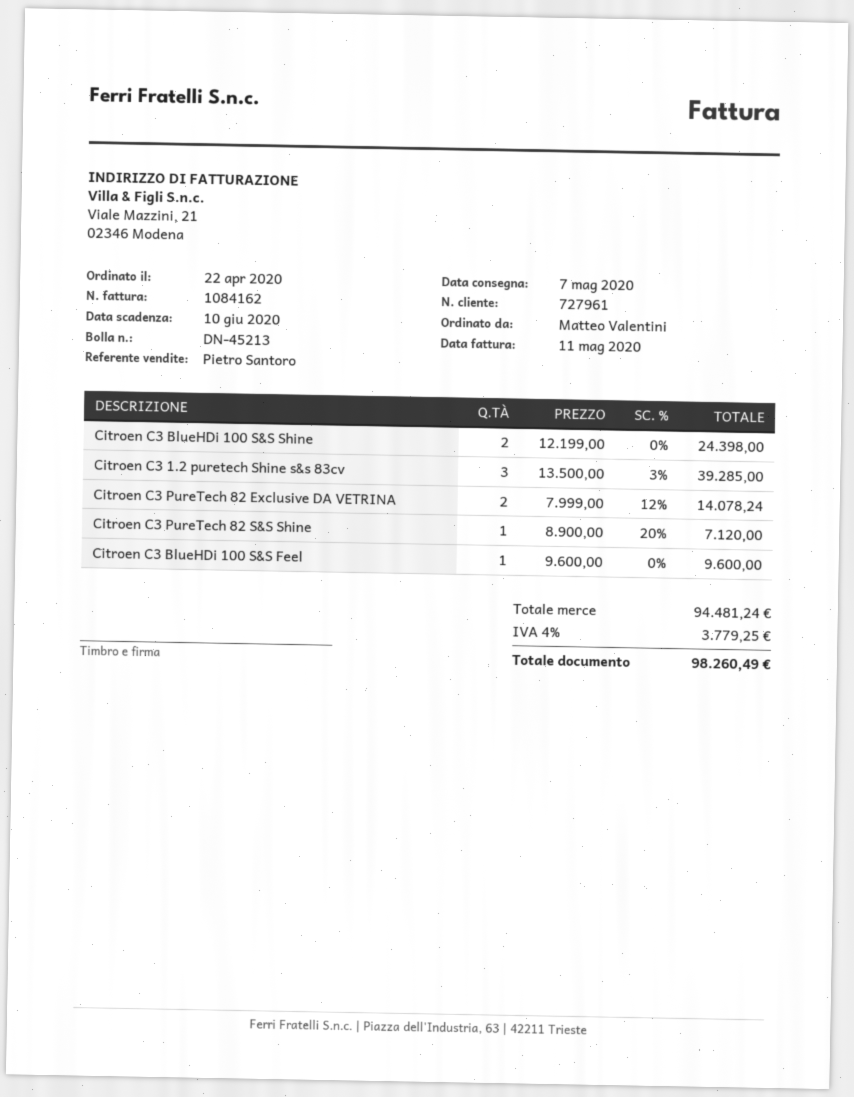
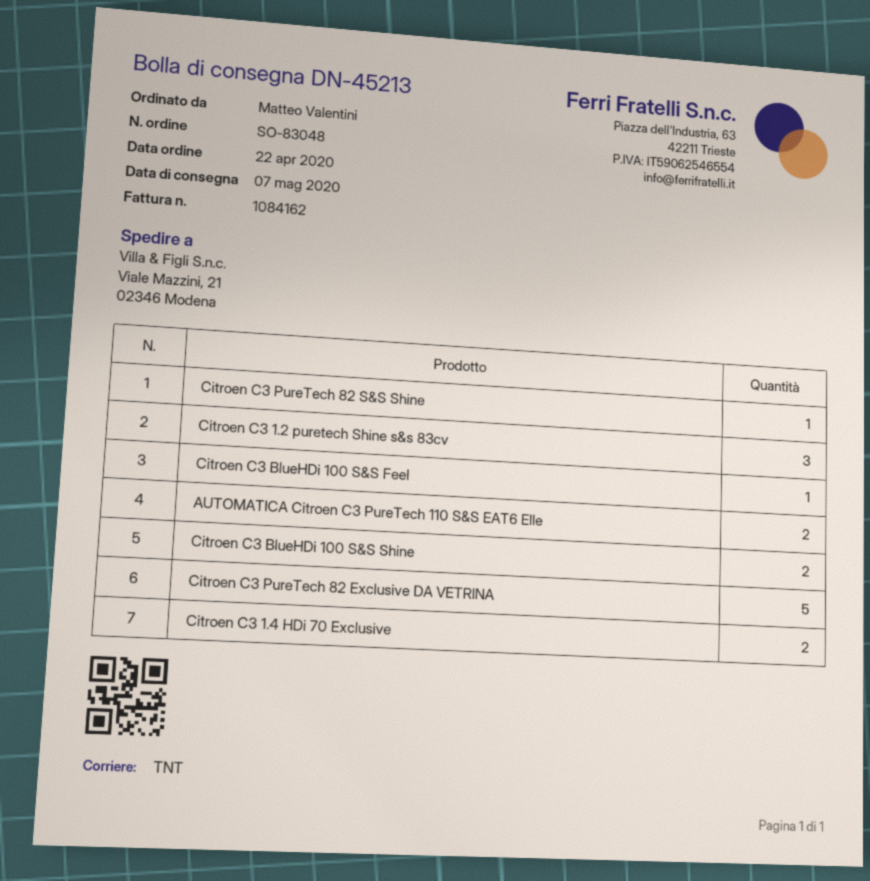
Citroen C3 PureTech 82 Exclusive DA VETRINA: 2 -> 5
AUTOMATICA Citroen C3 PureTech 110 S&S EAT6 Elle: none -> 2
Citroen C3 1.4 HDi 70 Exclusive: none -> 2

